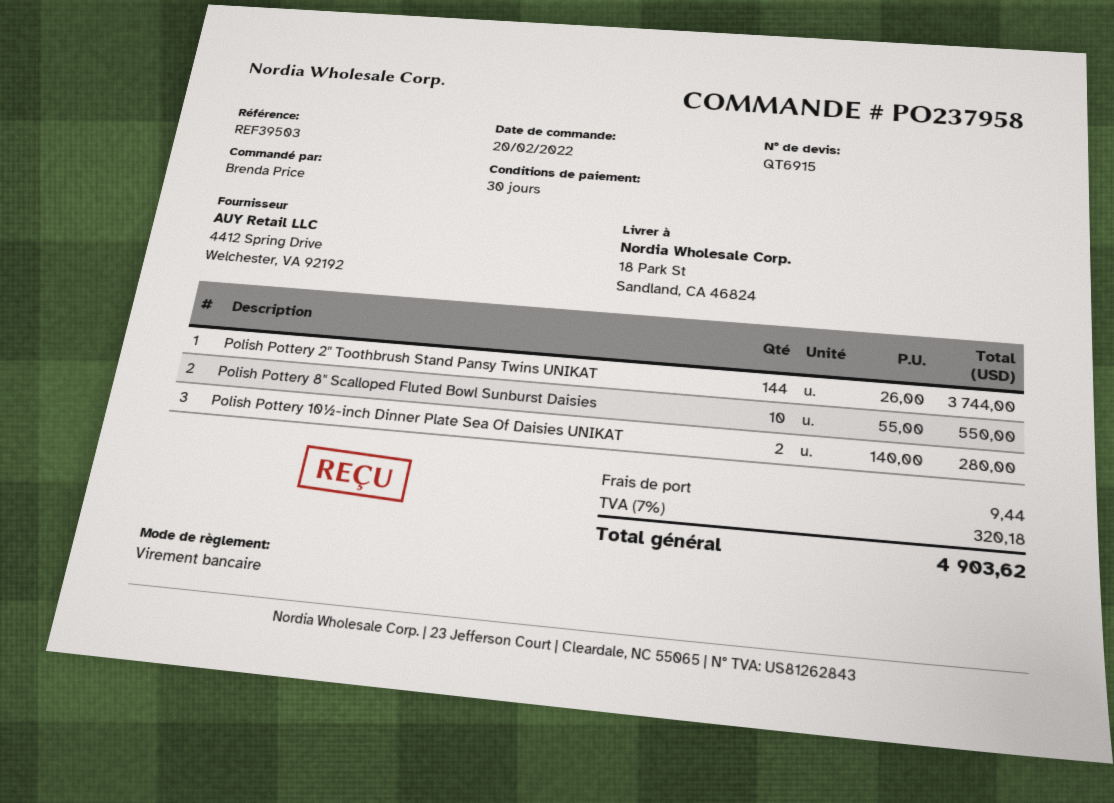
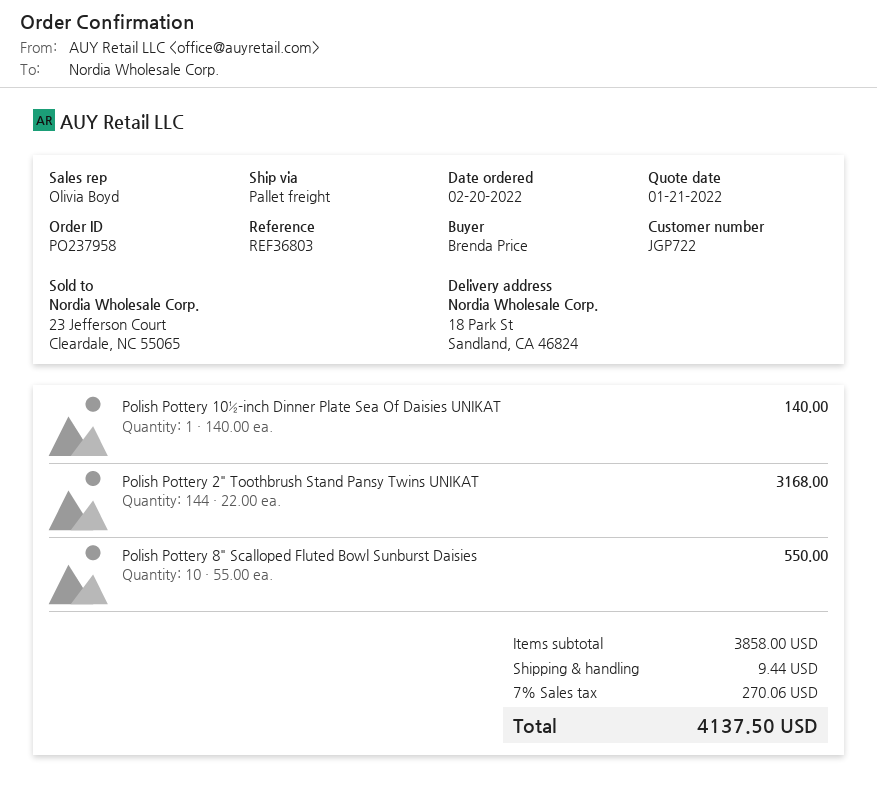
reference: REF39503 -> REF36803
Polish Pottery 2" Toothbrush Stand Pansy Twins UNIKAT: 144 x 26.00 = 3744.00 -> 144 x 22.00 = 3168.00
Polish Pottery 10½-inch Dinner Plate Sea Of Daisies UNIKAT: 2 x 140.00 = 280.00 -> 1 x 140.00 = 140.00
tax: 7% = 320.18 -> 7% = 270.06
total: 4903.62 -> 4137.50

